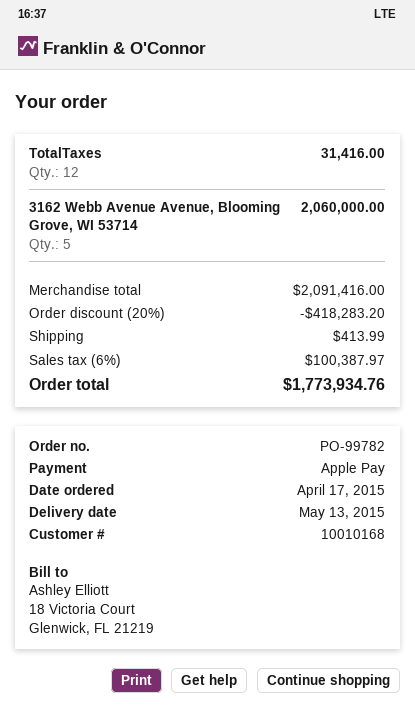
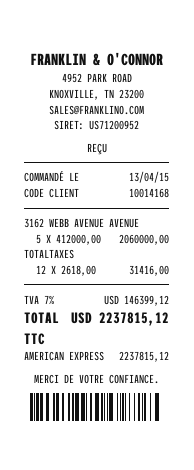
order date: 2015-04-17 -> 2015-04-13
customer number: 10010168 -> 10014168
payment method: Apple Pay -> American Express
discount: 20% = 418283.20 -> none
shipping: 413.99 -> none
tax: 6% = 100387.97 -> 7% = 146399.12
total: 1773934.76 -> 2237815.12

